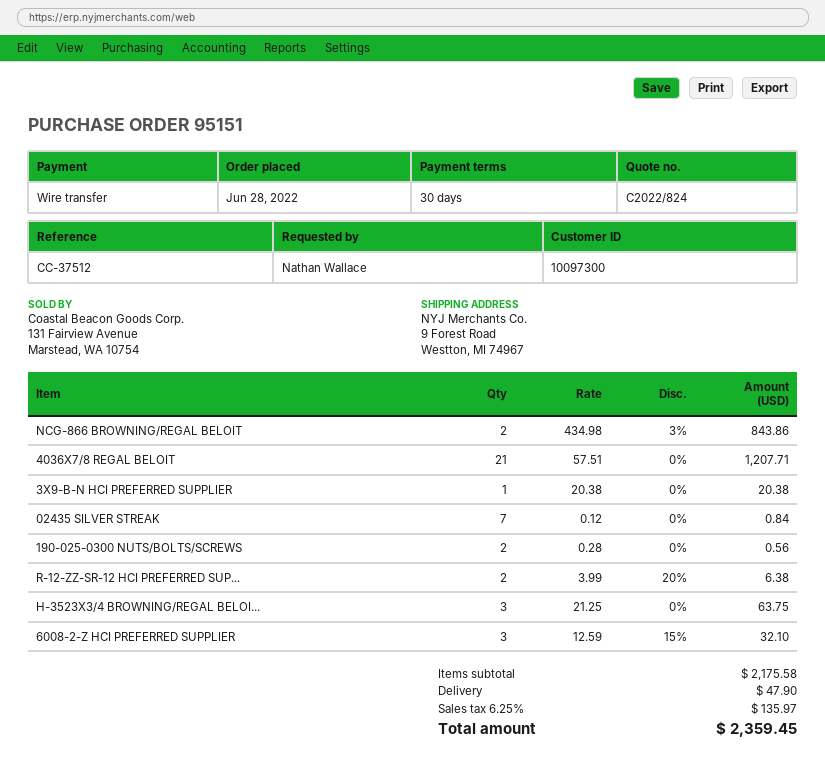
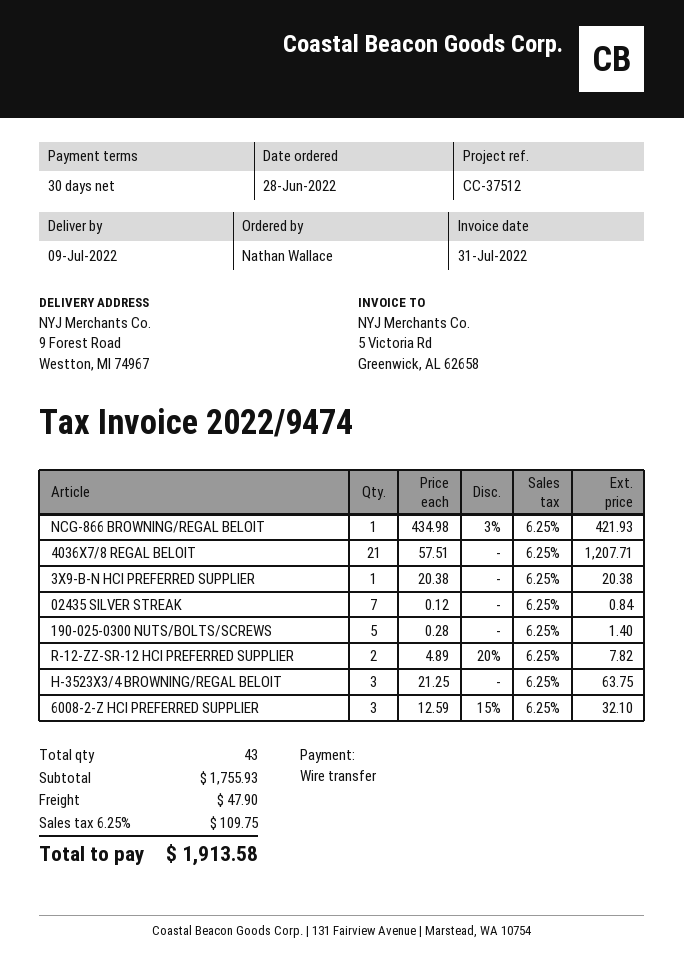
NCG-866 BROWNING/REGAL BELOIT: 2 x 434.98 - 3% = 843.86 -> 1 x 434.98 - 3% = 421.93
190-025-0300 NUTS/BOLTS/SCREWS: 2 x 0.28 = 0.56 -> 5 x 0.28 = 1.40
R-12-ZZ-SR-12 HCI PREFERRED SUP...: 2 x 3.99 - 20% = 6.38 -> 2 x 4.89 - 20% = 7.82
subtotal: 2175.58 -> 1755.93
tax: 6.25% = 135.97 -> 6.25% = 109.75
total: 2359.45 -> 1913.58

